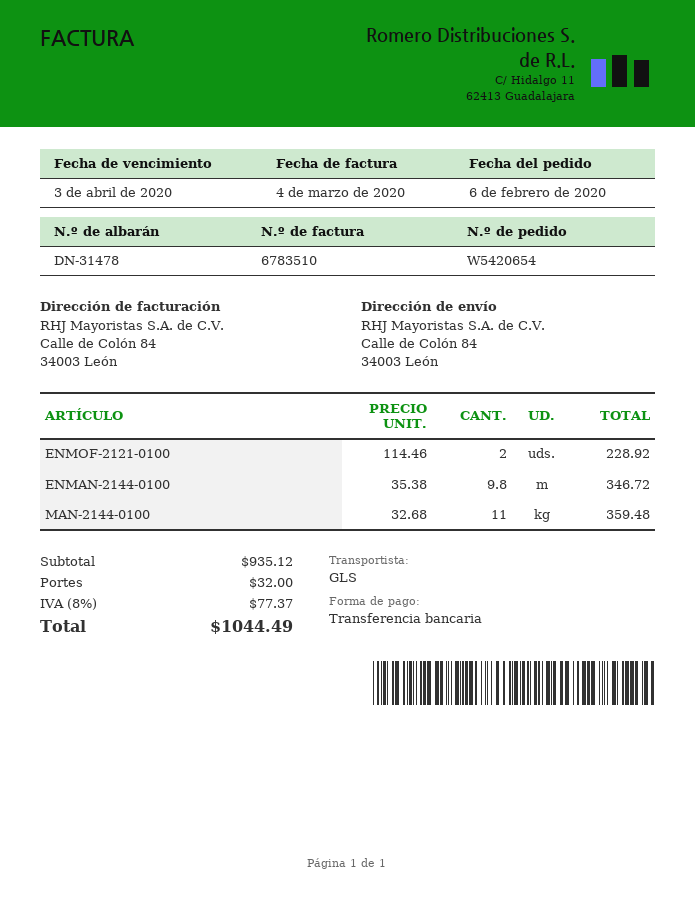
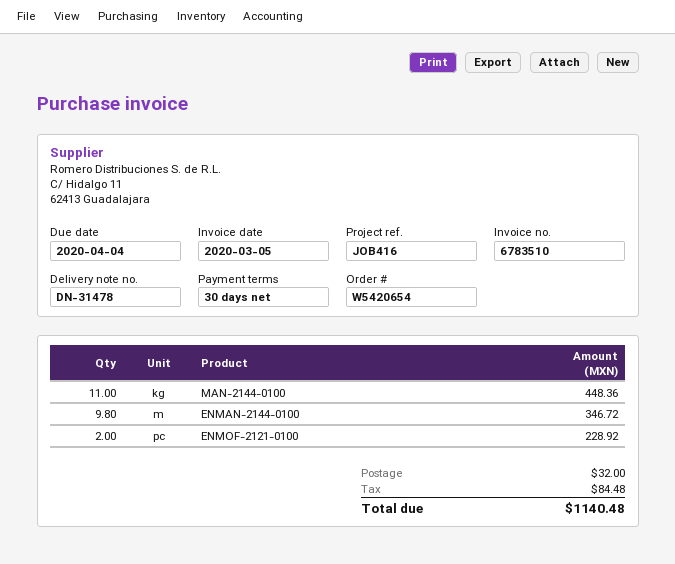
invoice date: 2020-03-04 -> 2020-03-05
due date: 2020-04-03 -> 2020-04-04
MAN-2144-0100: 11 for 359.48 -> 11 for 448.36
tax: 77.37 -> 84.48
total: 1044.49 -> 1140.48

